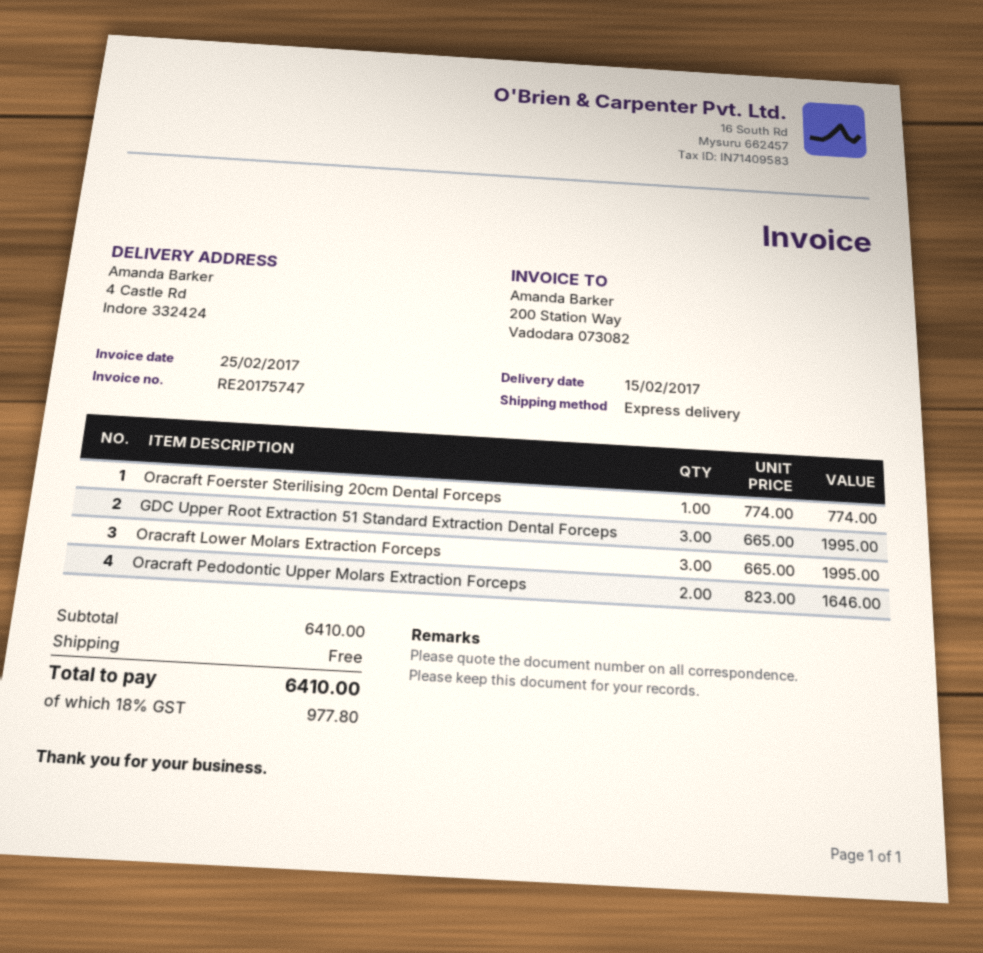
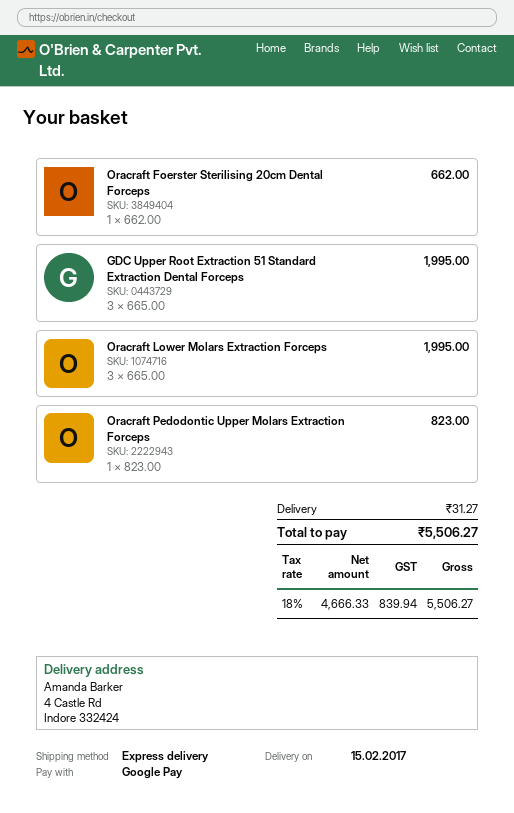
Oracraft Foerster Sterilising 20cm Dental Forceps: 1 x 774.00 = 774.00 -> 1 x 662.00 = 662.00
Oracraft Pedodontic Upper Molars Extraction Forceps: 2 x 823.00 = 1646.00 -> 1 x 823.00 = 823.00
shipping: 0.00 -> 31.27
tax: 18% = 977.80 -> 18% = 839.94
total: 6410.00 -> 5506.27

